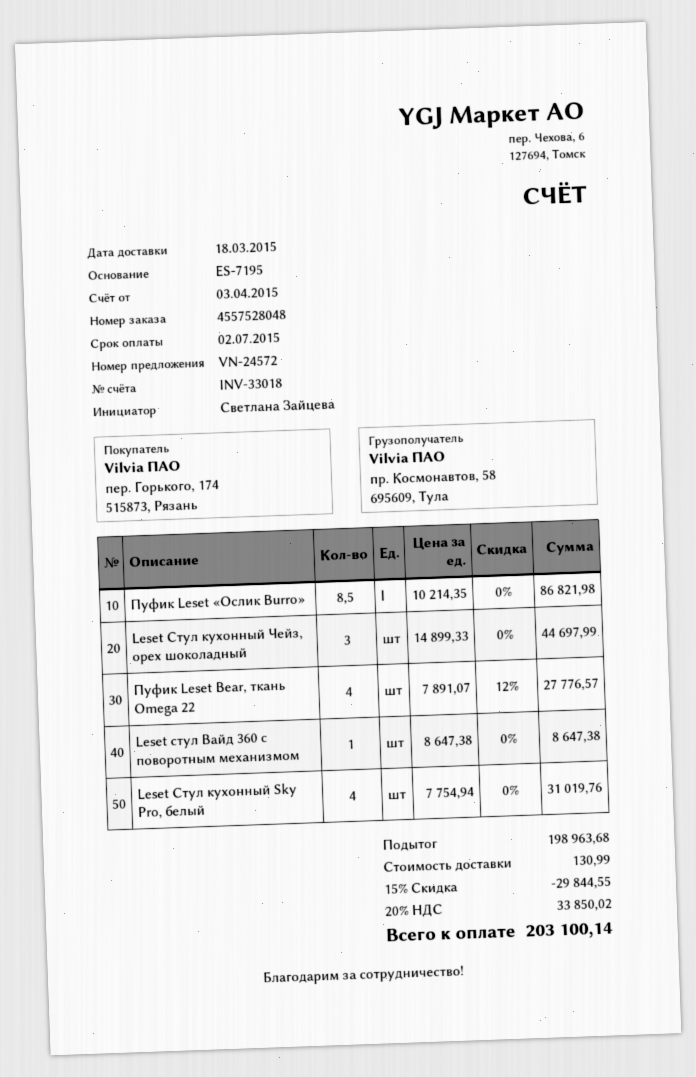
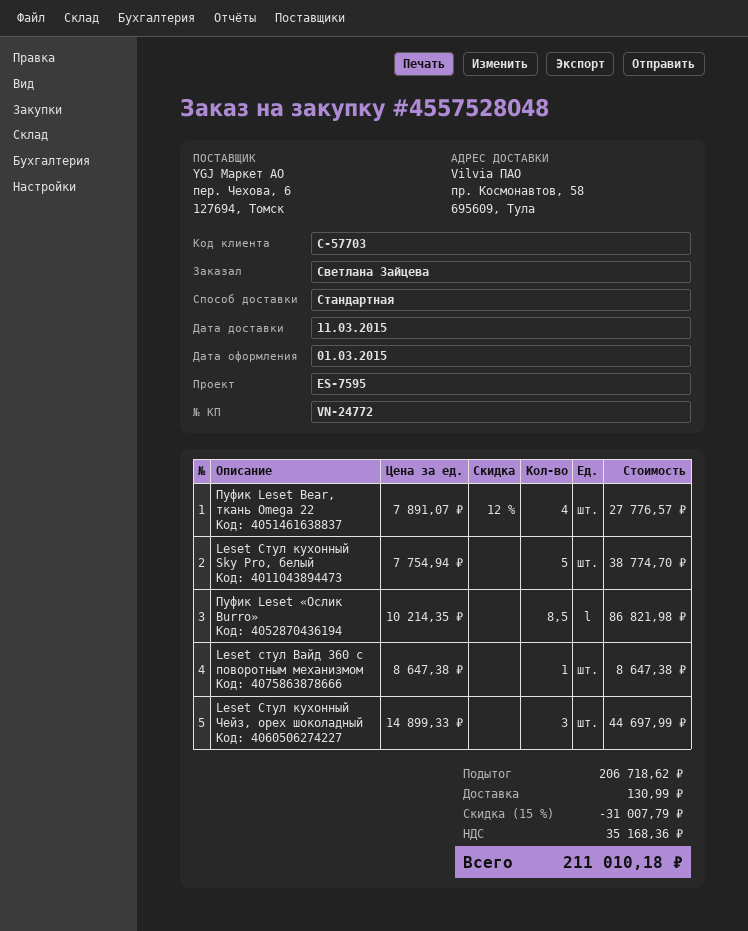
quote number: VN-24572 -> VN-24772
delivery date: 2015-03-18 -> 2015-03-11
reference: ES-7195 -> ES-7595
Leset Стул кухонный Sky Pro, белый: 4 x 7754.94 = 31019.76 -> 5 x 7754.94 = 38774.70
subtotal: 198963.68 -> 206718.62
discount: 15% = 29844.55 -> 15% = 31007.79
tax: 33850.02 -> 35168.36
total: 203100.14 -> 211010.18

